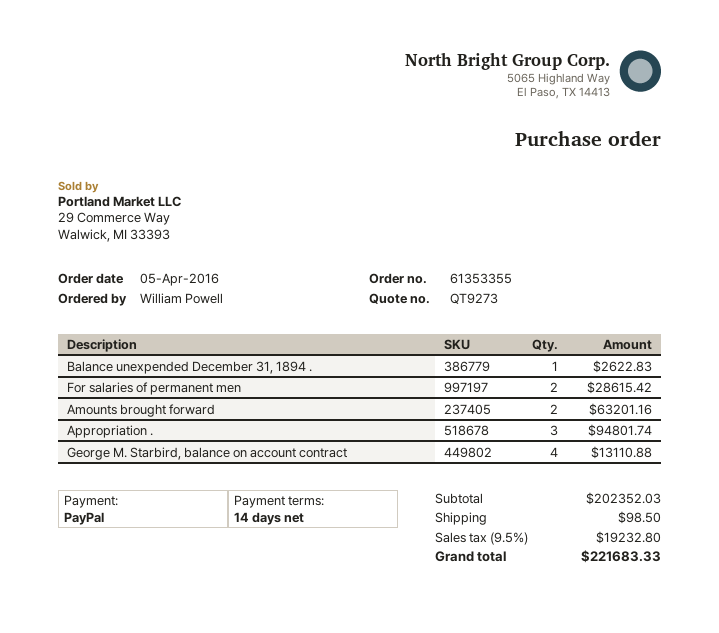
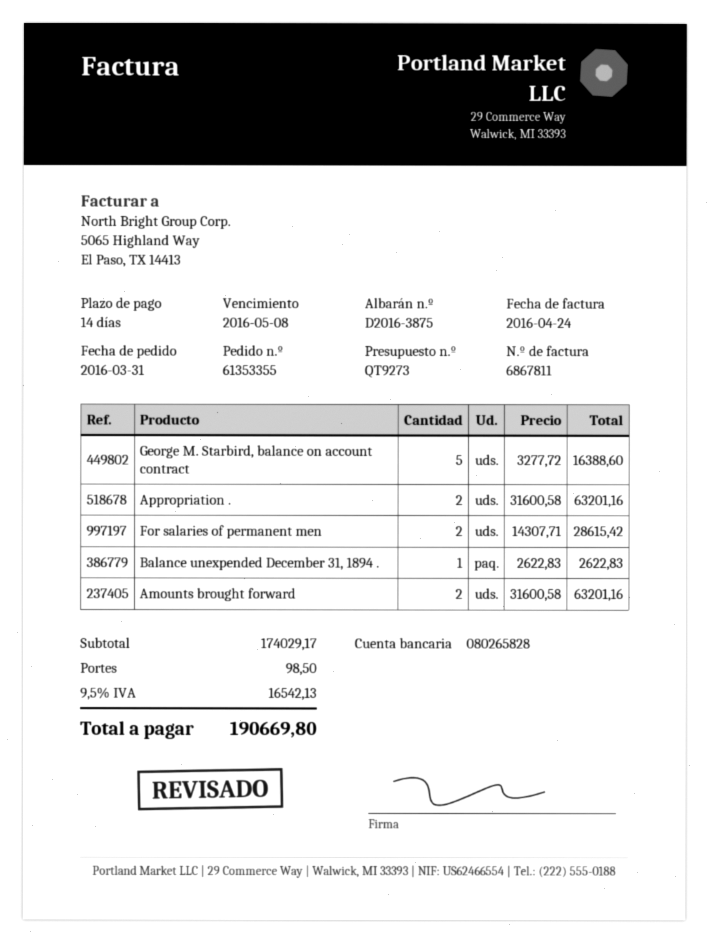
order date: 2016-04-05 -> 2016-03-31
Appropriation .: 3 for 94801.74 -> 2 for 63201.16
George M. Starbird, balance on account contract: 4 for 13110.88 -> 5 for 16388.60
subtotal: 202352.03 -> 174029.17
tax: 9.5% = 19232.80 -> 9.5% = 16542.13
total: 221683.33 -> 190669.80

